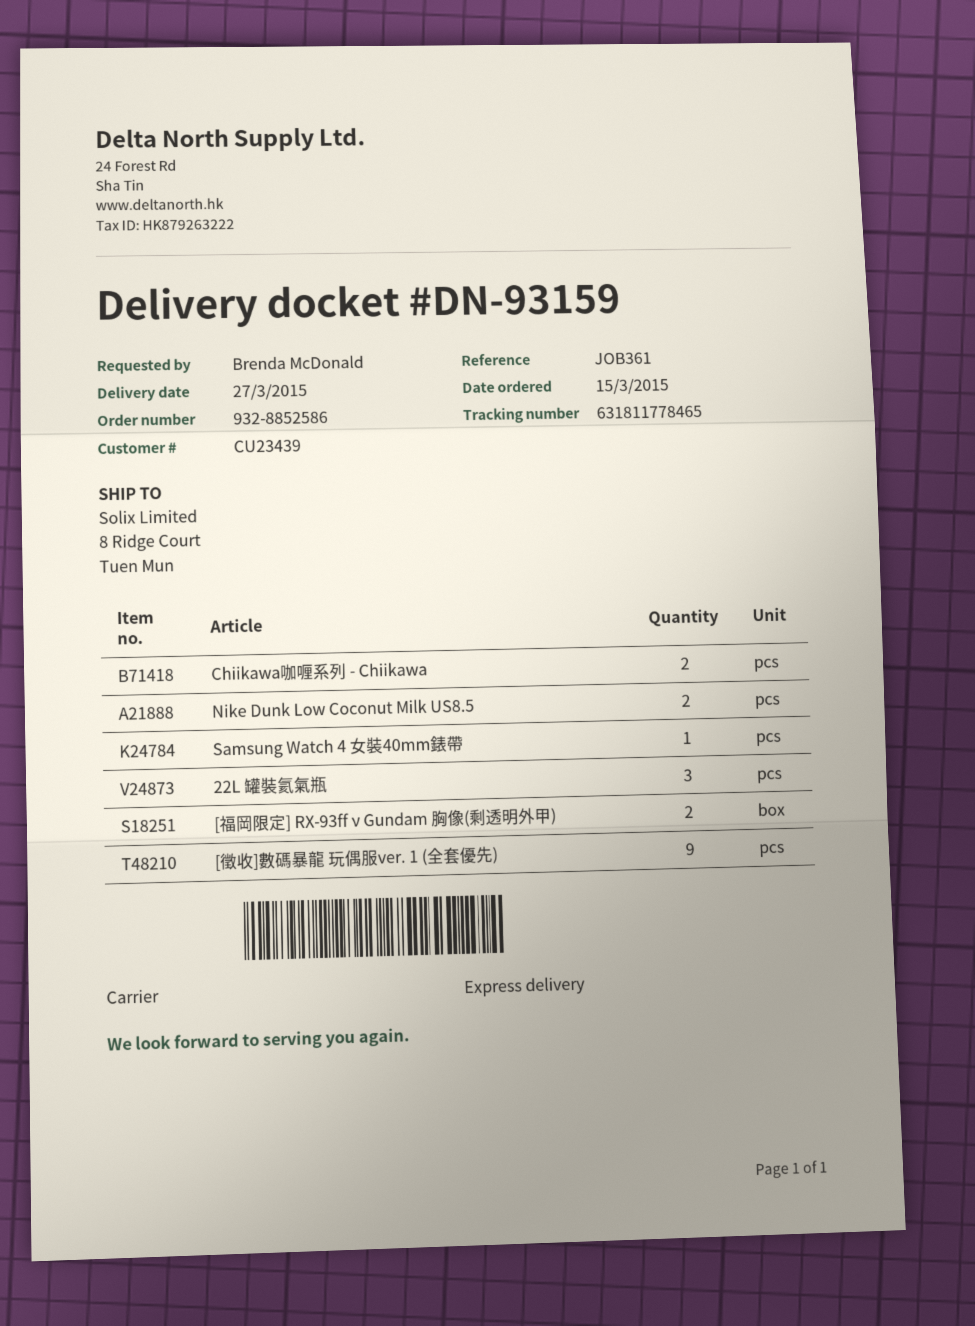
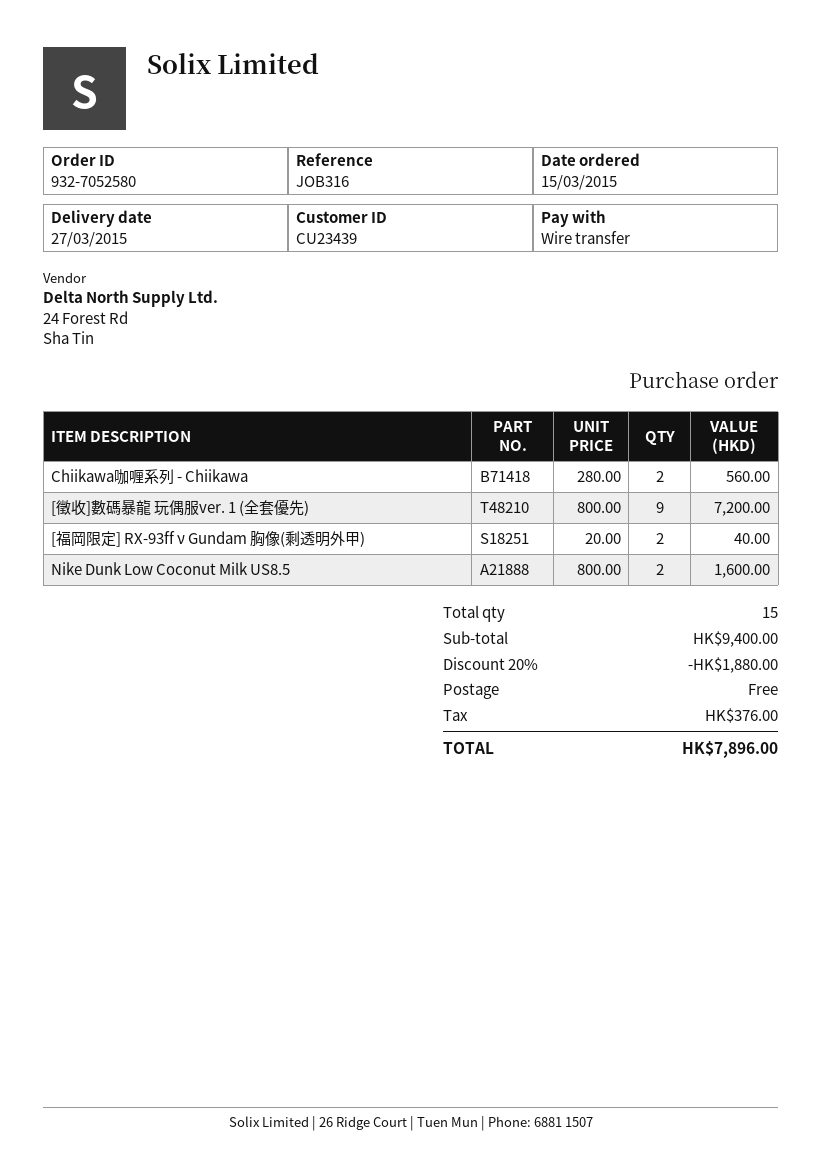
order number: 932-8852586 -> 932-7052580
reference: JOB361 -> JOB316
Samsung Watch 4 女裝40mm錶帶: 1 -> none
22L 罐裝氦氣瓶: 3 -> none

